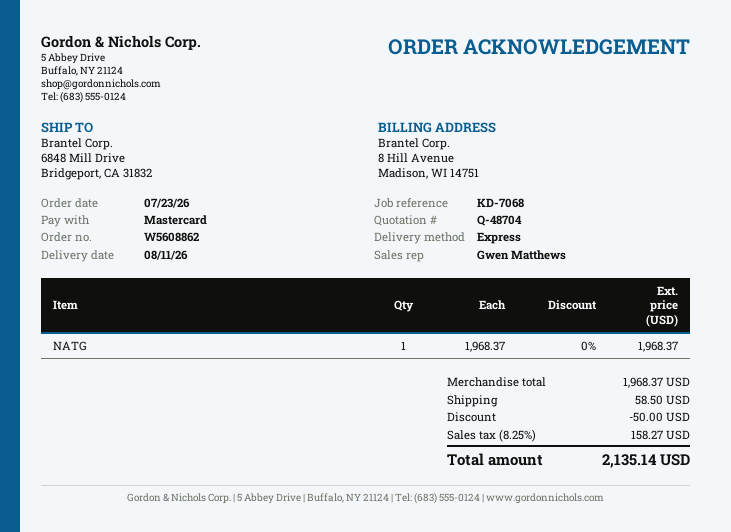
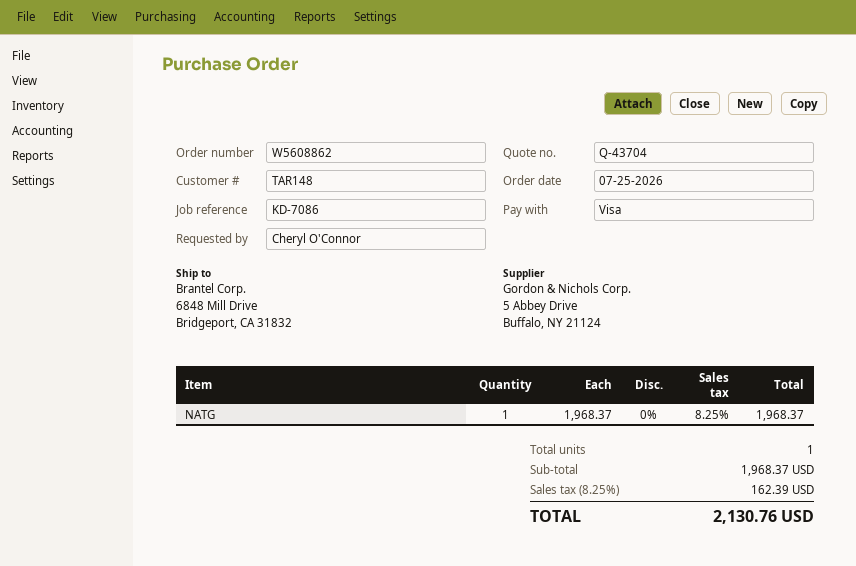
quote number: Q-48704 -> Q-43704
order date: 2026-07-23 -> 2026-07-25
reference: KD-7068 -> KD-7086
payment method: Mastercard -> Visa
discount: 50.00 -> none
shipping: 58.50 -> none
tax: 8.25% = 158.27 -> 8.25% = 162.39
total: 2135.14 -> 2130.76

